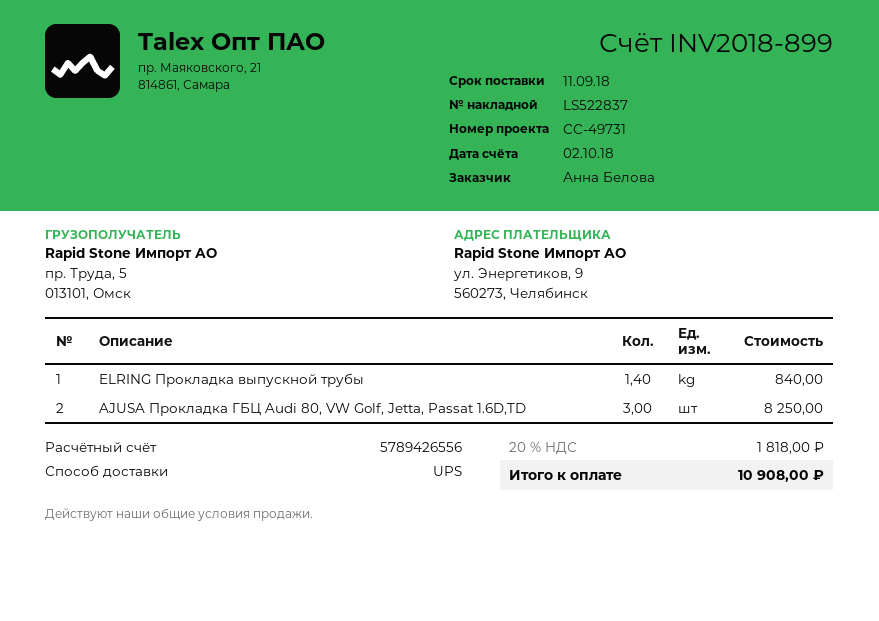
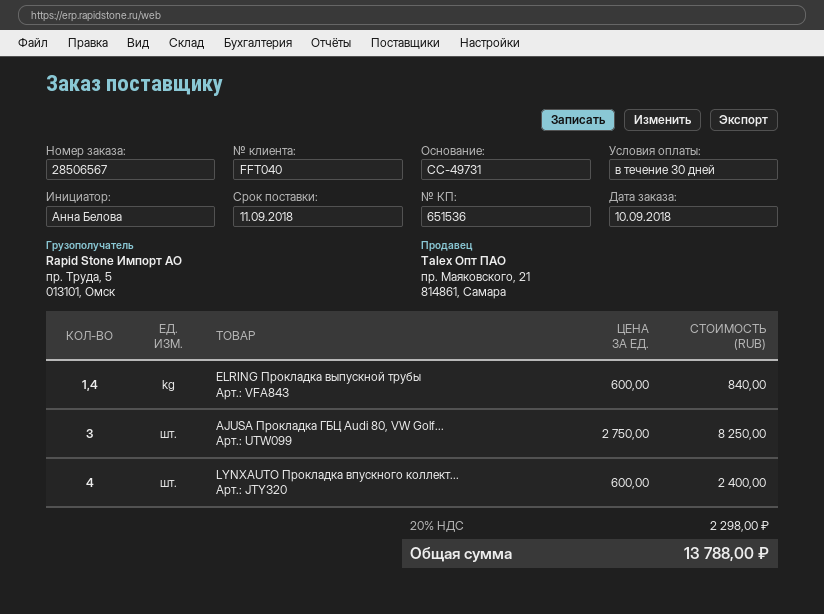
LYNXAUTO Прокладка впускного коллект...: none -> 4 for 2400.00
tax: 20% = 1818.00 -> 20% = 2298.00
total: 10908.00 -> 13788.00

